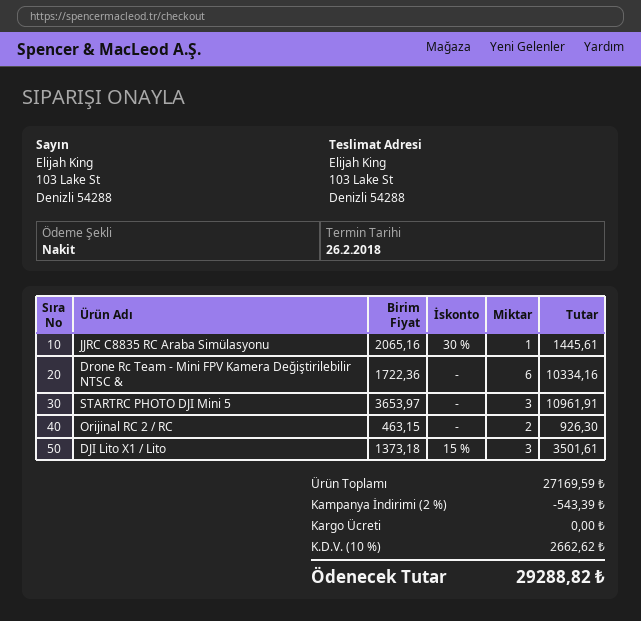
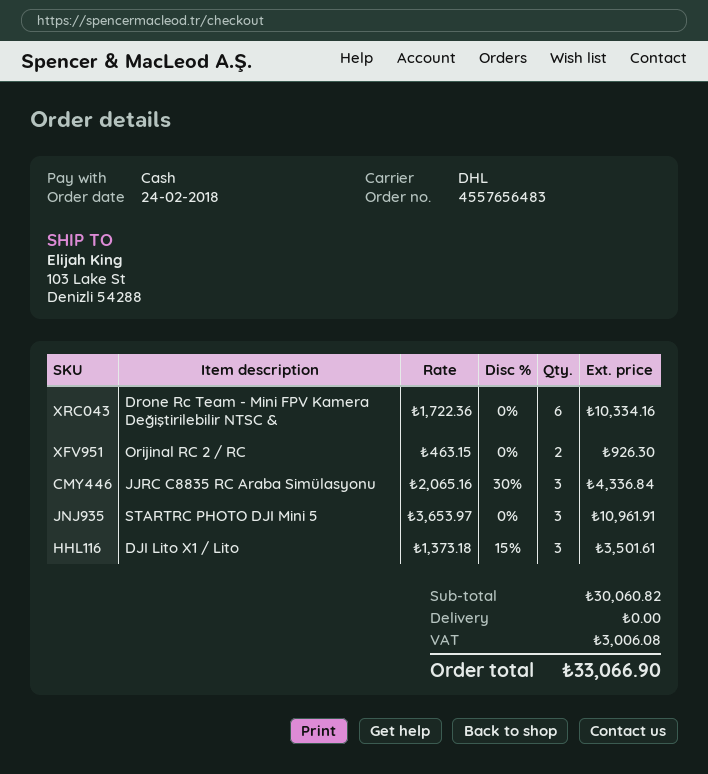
JJRC C8835 RC Araba Simülasyonu: 1 x 2065.16 - 30% = 1445.61 -> 3 x 2065.16 - 30% = 4336.84
subtotal: 27169.59 -> 30060.82
discount: 2% = 543.39 -> none
tax: 2662.62 -> 3006.08
total: 29288.82 -> 33066.90

